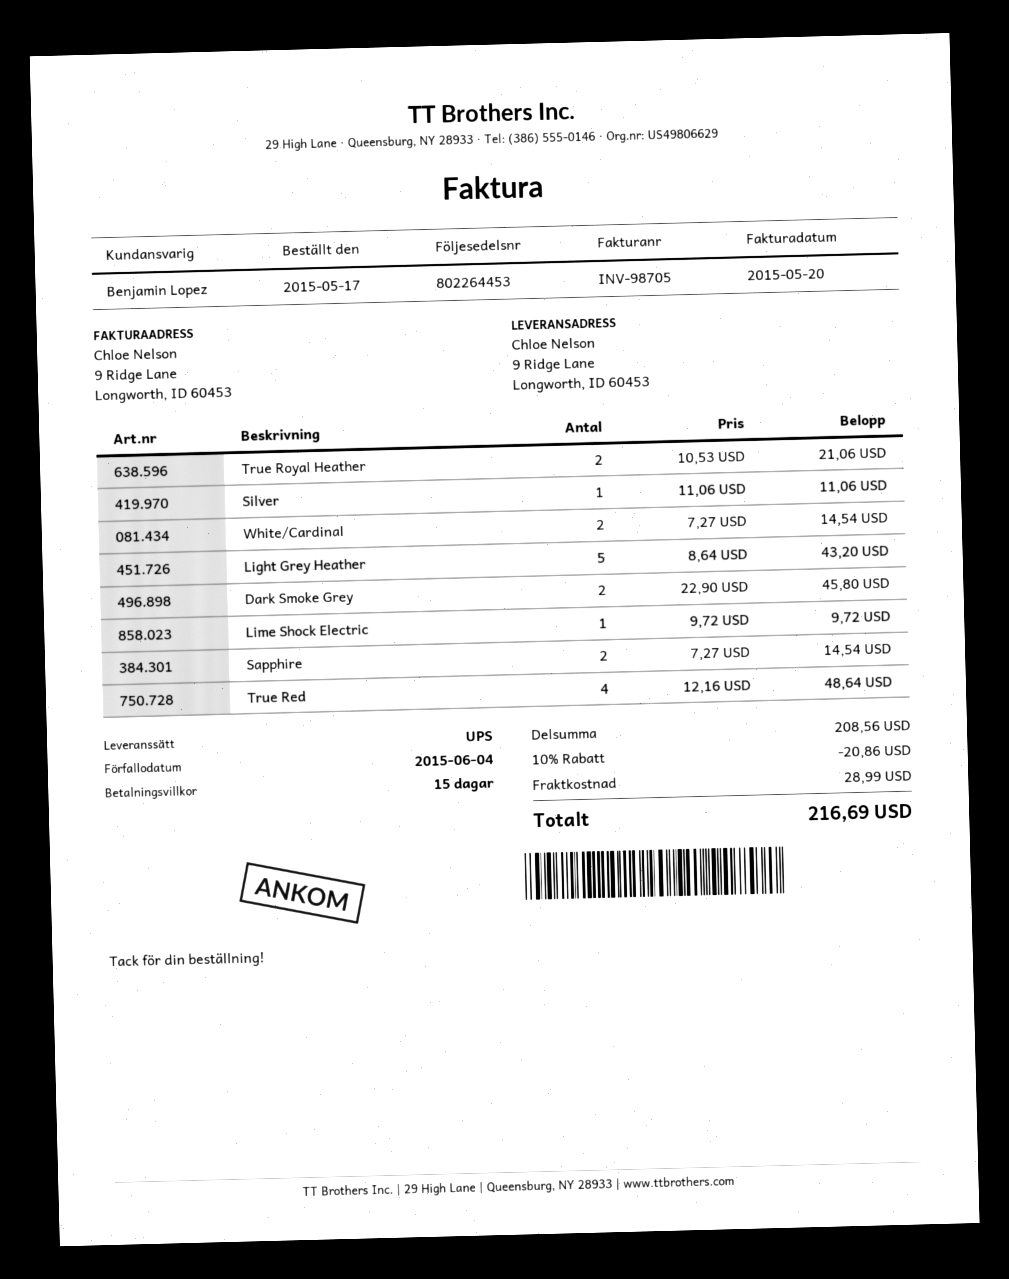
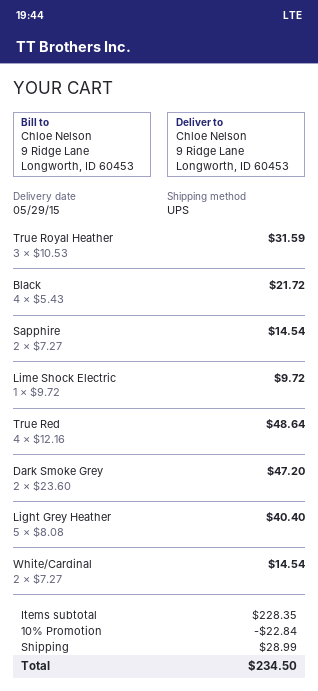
True Royal Heather: 2 x 10.53 = 21.06 -> 3 x 10.53 = 31.59
Silver: 1 x 11.06 = 11.06 -> none
Light Grey Heather: 5 x 8.64 = 43.20 -> 5 x 8.08 = 40.40
Dark Smoke Grey: 2 x 22.90 = 45.80 -> 2 x 23.60 = 47.20
Black: none -> 4 x 5.43 = 21.72
subtotal: 208.56 -> 228.35
discount: 10% = 20.86 -> 10% = 22.84
total: 216.69 -> 234.50

